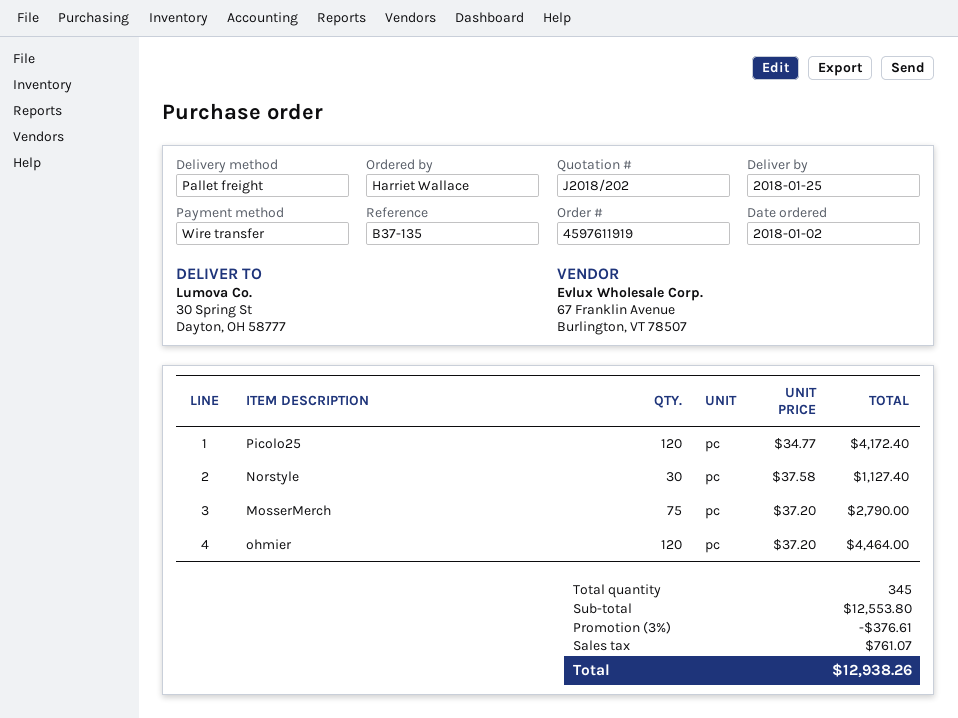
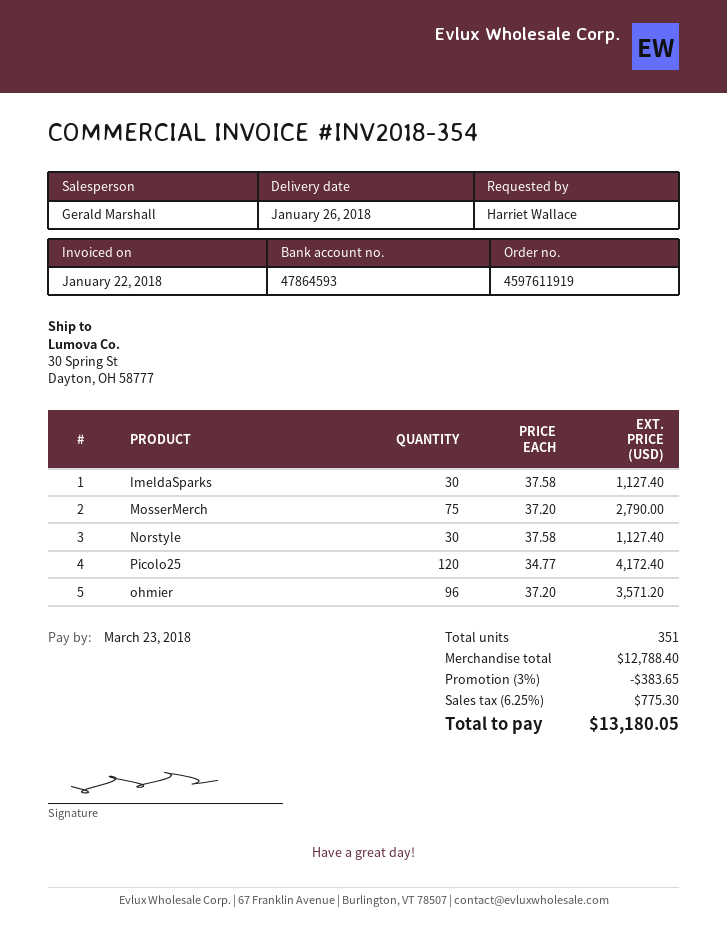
delivery date: 2018-01-25 -> 2018-01-26
ohmier: 120 x 37.20 = 4464.00 -> 96 x 37.20 = 3571.20
ImeldaSparks: none -> 30 x 37.58 = 1127.40
total quantity: 345 -> 351
subtotal: 12553.80 -> 12788.40
discount: 3% = 376.61 -> 3% = 383.65
tax: 761.07 -> 775.30
total: 12938.26 -> 13180.05

